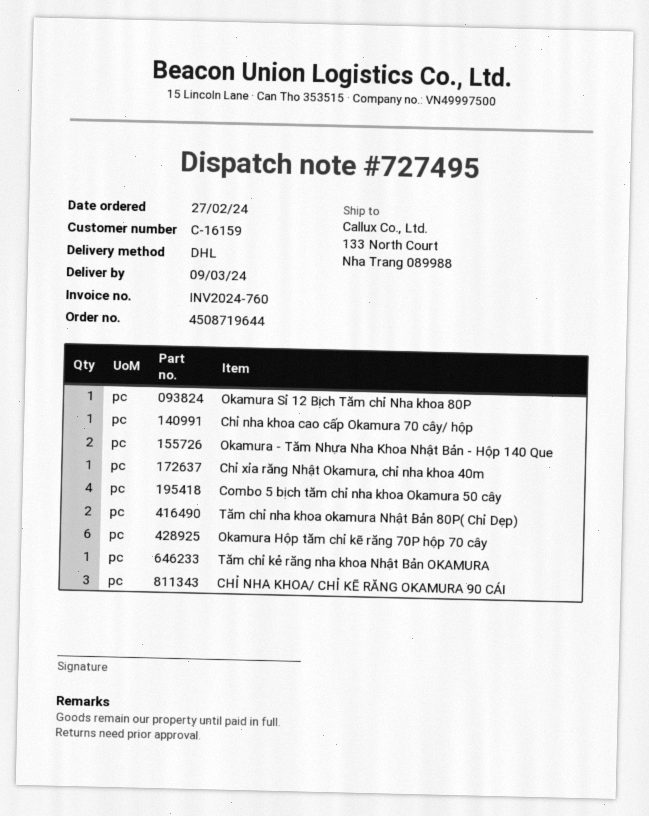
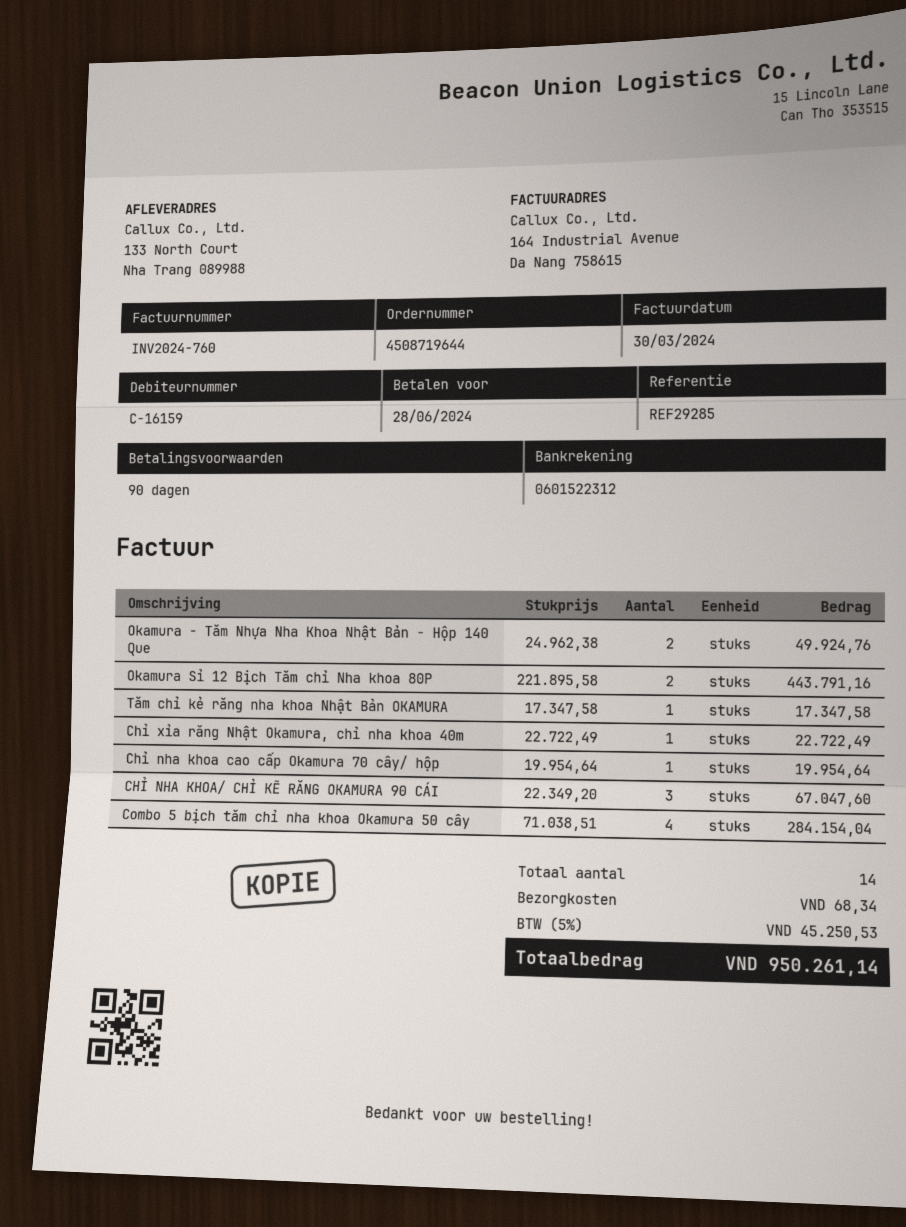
Okamura Sỉ 12 Bịch Tăm chỉ Nha khoa 80P: 1 -> 2
Tăm chỉ nha khoa okamura Nhật Bản 80P( Chỉ Dẹp): 2 -> none
Okamura Hộp tăm chỉ kẽ răng 70P hộp 70 cây: 6 -> none

